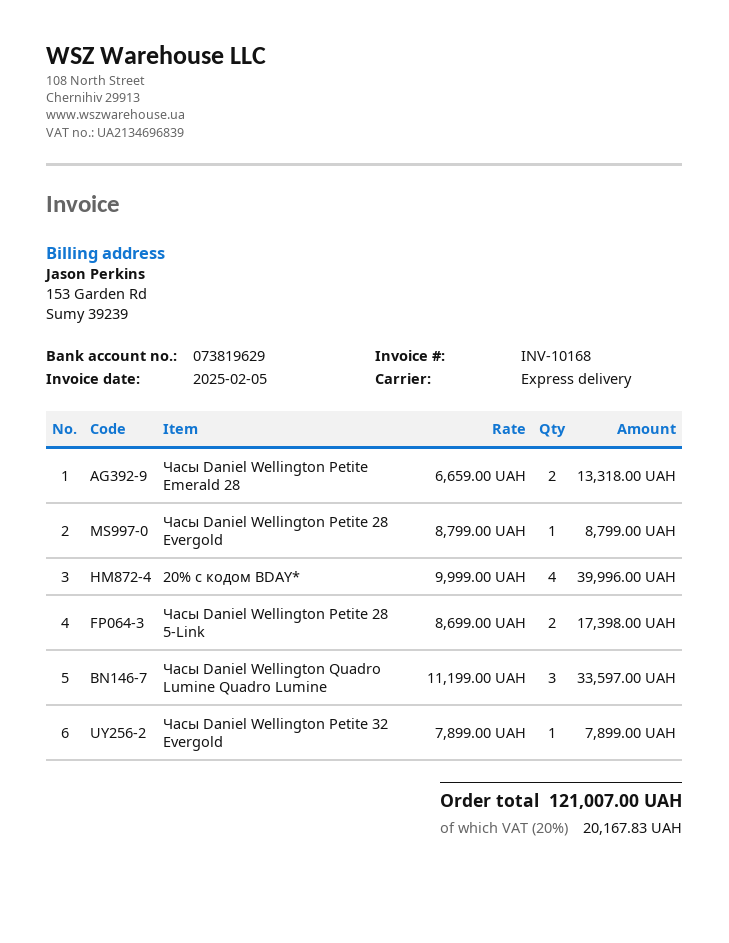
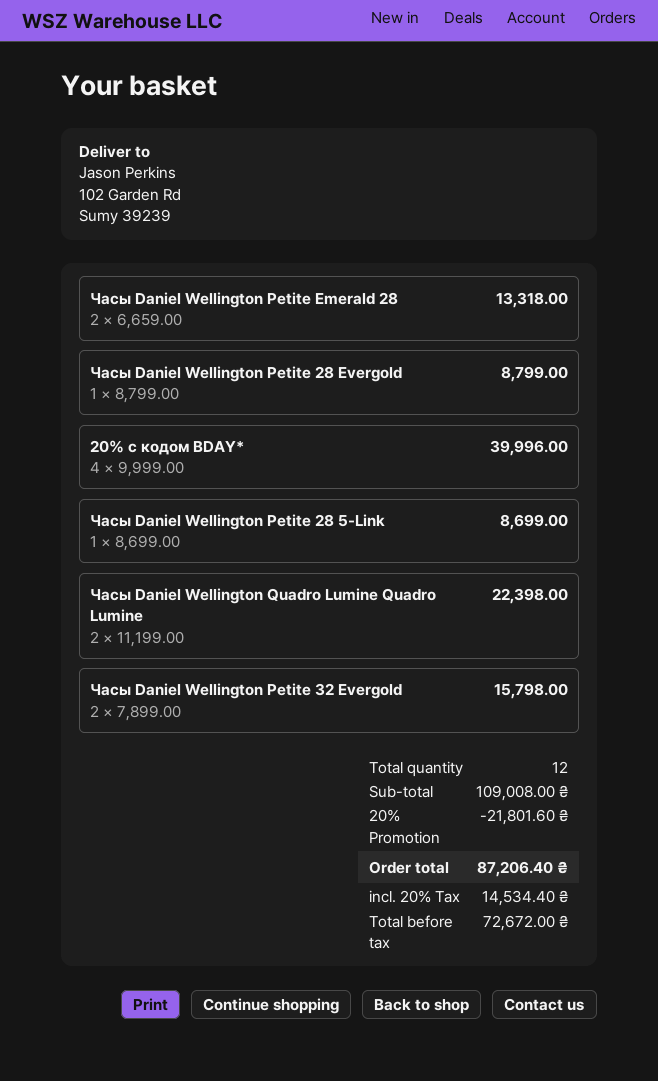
Часы Daniel Wellington Petite 28 5-Link: 2 x 8699.00 = 17398.00 -> 1 x 8699.00 = 8699.00
Часы Daniel Wellington Quadro Lumine Quadro Lumine: 3 x 11199.00 = 33597.00 -> 2 x 11199.00 = 22398.00
Часы Daniel Wellington Petite 32 Evergold: 1 x 7899.00 = 7899.00 -> 2 x 7899.00 = 15798.00
discount: none -> 20% = 21801.60
tax: 20% = 20167.83 -> 20% = 14534.40
total: 121007.00 -> 87206.40

